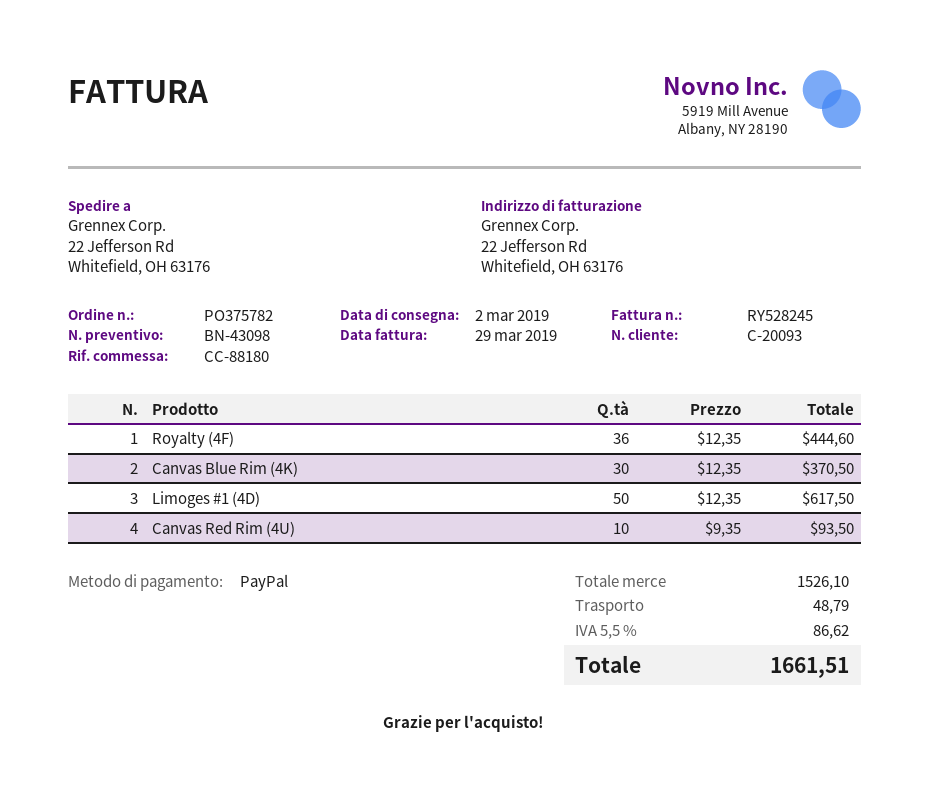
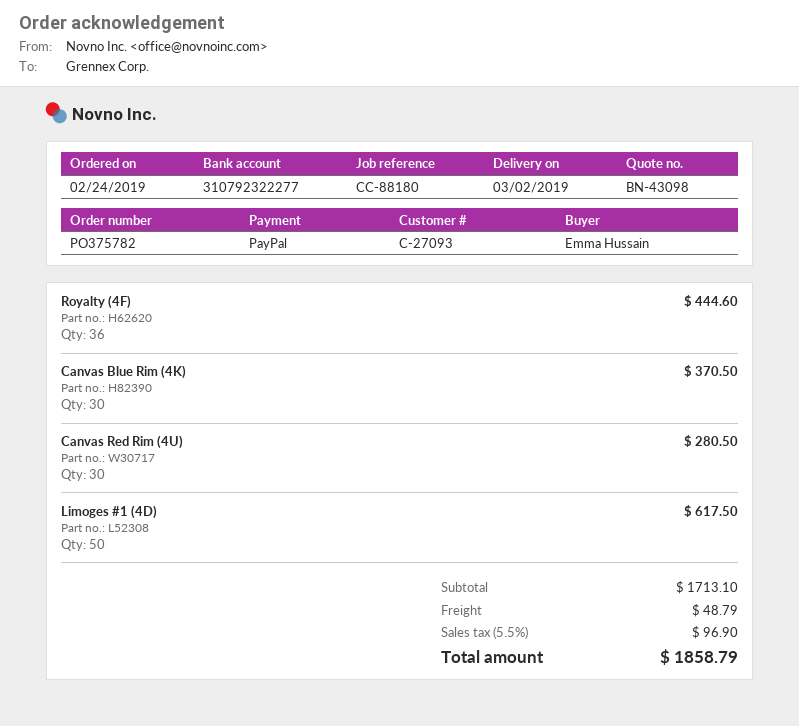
customer number: C-20093 -> C-27093
Canvas Red Rim (4U): 10 for 93.50 -> 30 for 280.50
subtotal: 1526.10 -> 1713.10
tax: 5.5% = 86.62 -> 5.5% = 96.90
total: 1661.51 -> 1858.79

